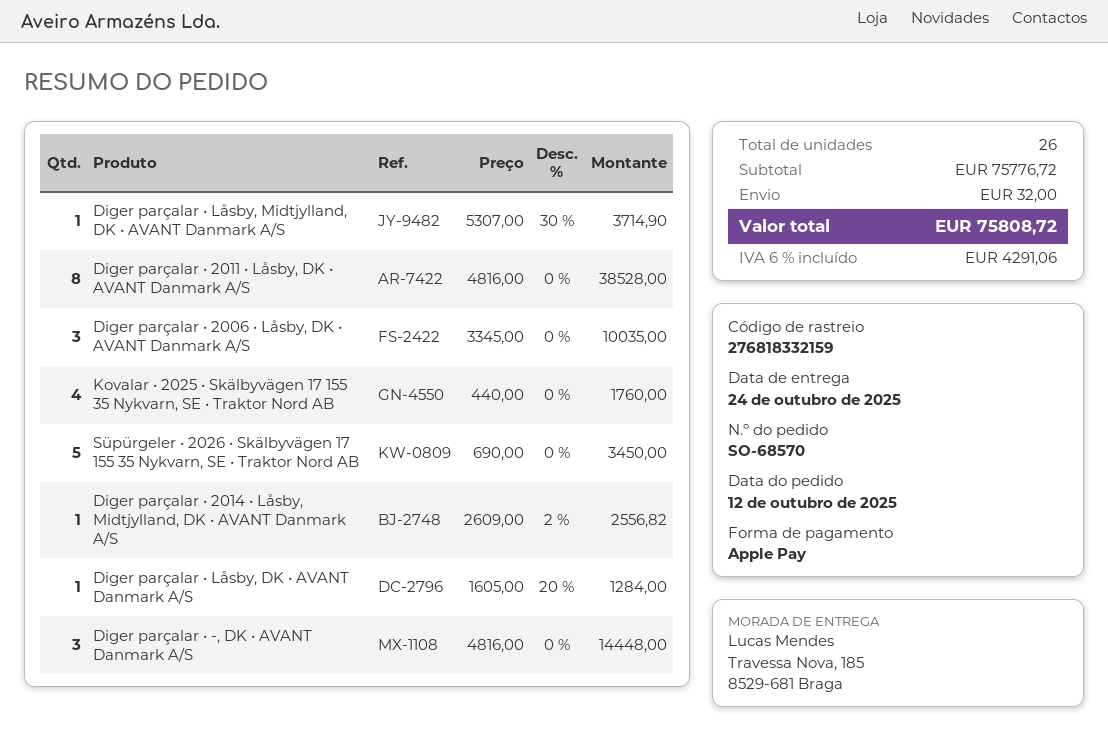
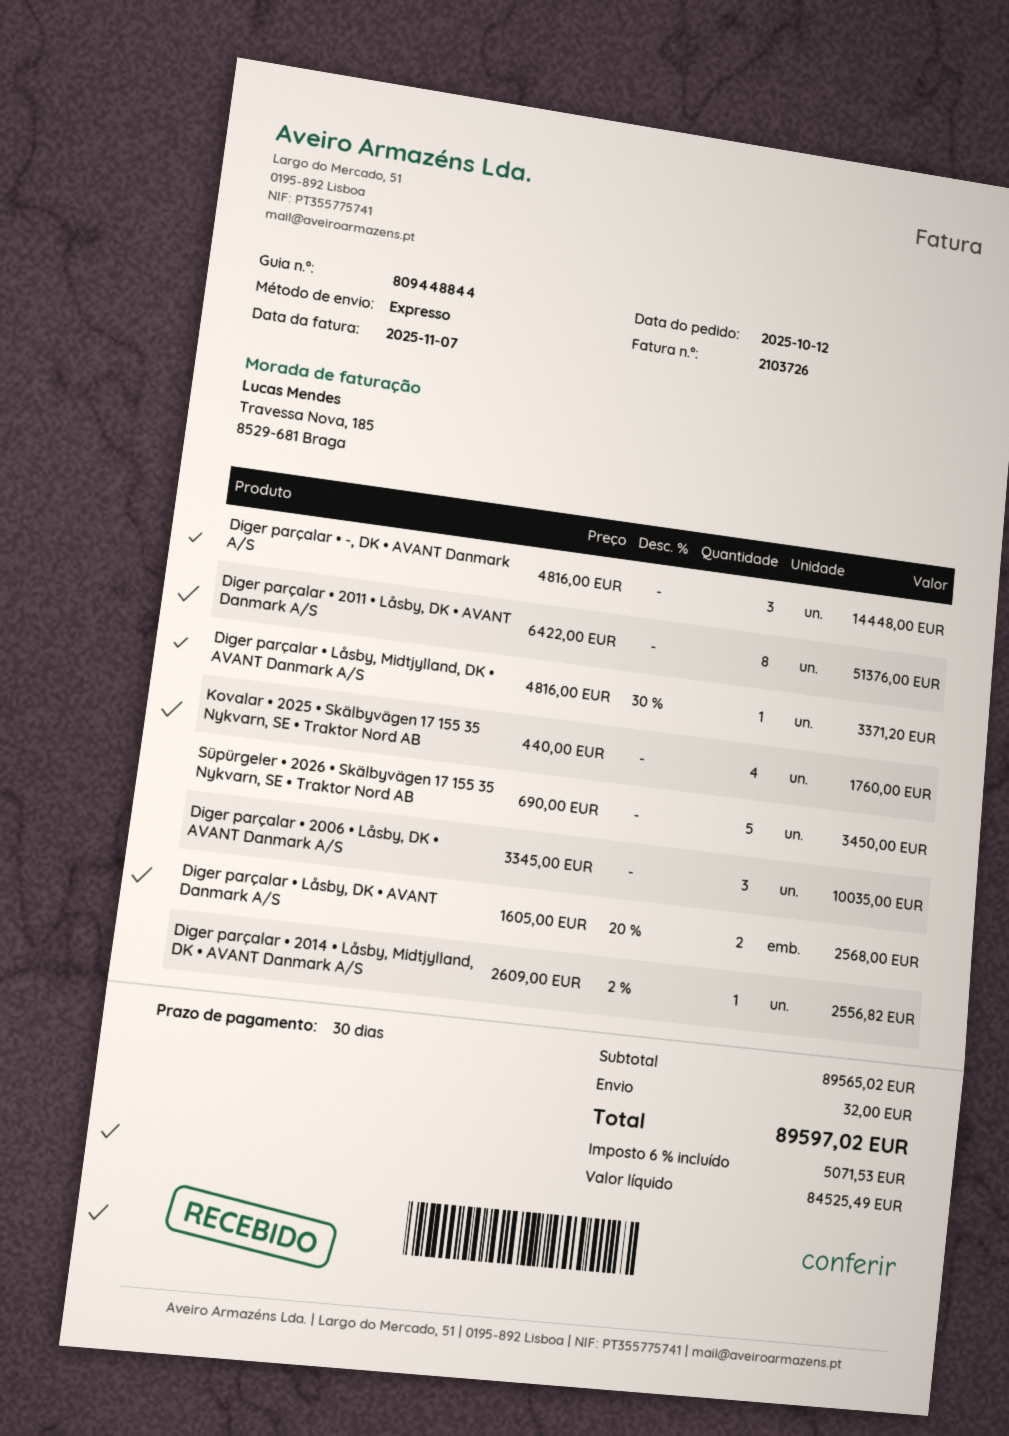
Diger parçalar • Låsby, Midtjylland, DK • AVANT Danmark A/S: 1 x 5307.00 - 30% = 3714.90 -> 1 x 4816.00 - 30% = 3371.20
Diger parçalar • 2011 • Låsby, DK • AVANT Danmark A/S: 8 x 4816.00 = 38528.00 -> 8 x 6422.00 = 51376.00
Diger parçalar • Låsby, DK • AVANT Danmark A/S: 1 x 1605.00 - 20% = 1284.00 -> 2 x 1605.00 - 20% = 2568.00
subtotal: 75776.72 -> 89565.02
tax: 6% = 4291.06 -> 6% = 5071.53
total: 75808.72 -> 89597.02

